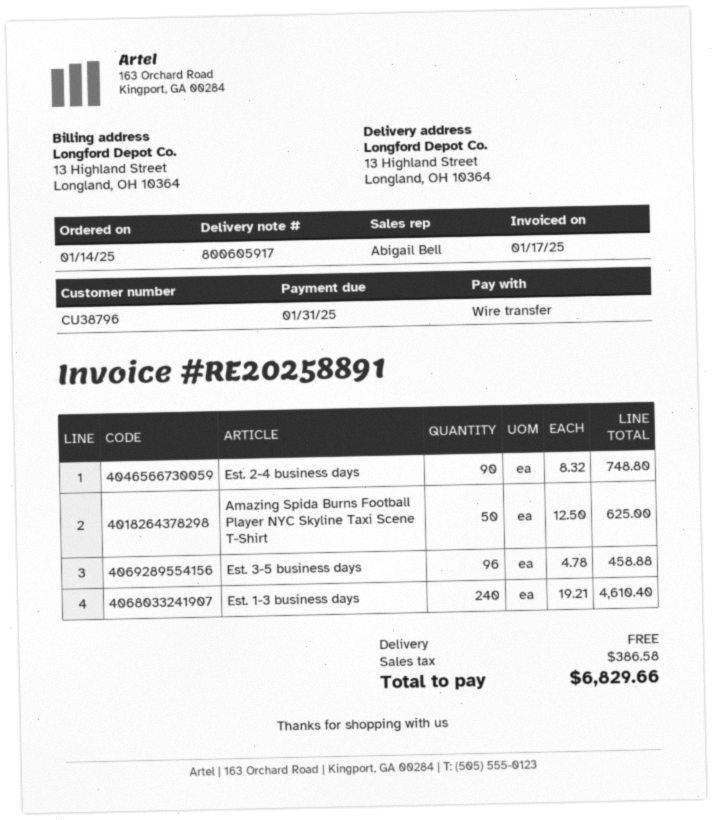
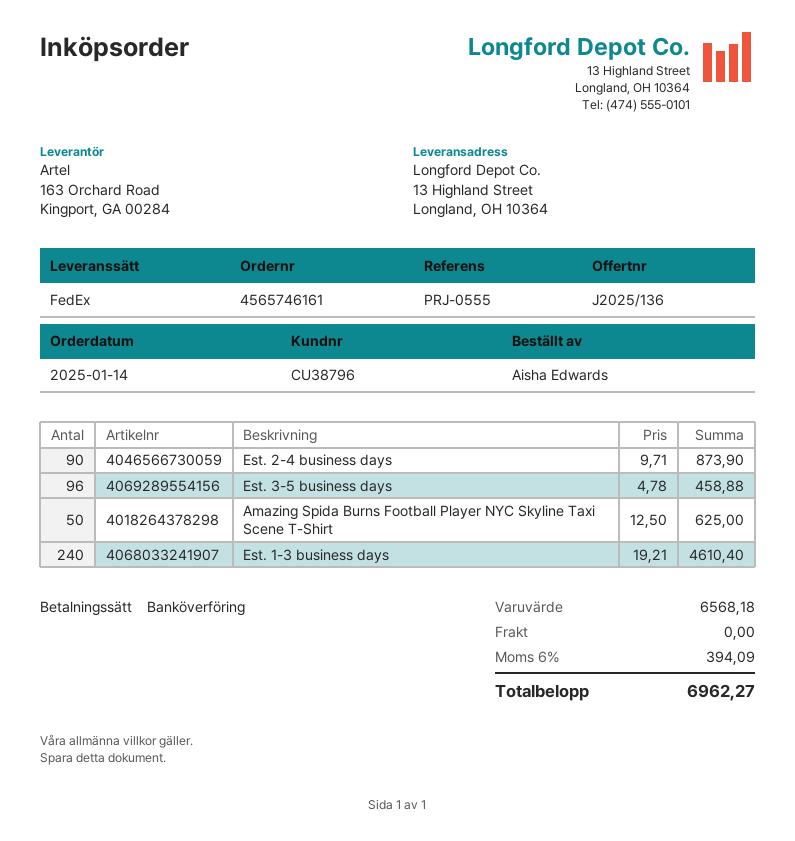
Est. 2-4 business days: 90 x 8.32 = 748.80 -> 90 x 9.71 = 873.90
tax: 386.58 -> 394.09
total: 6829.66 -> 6962.27

